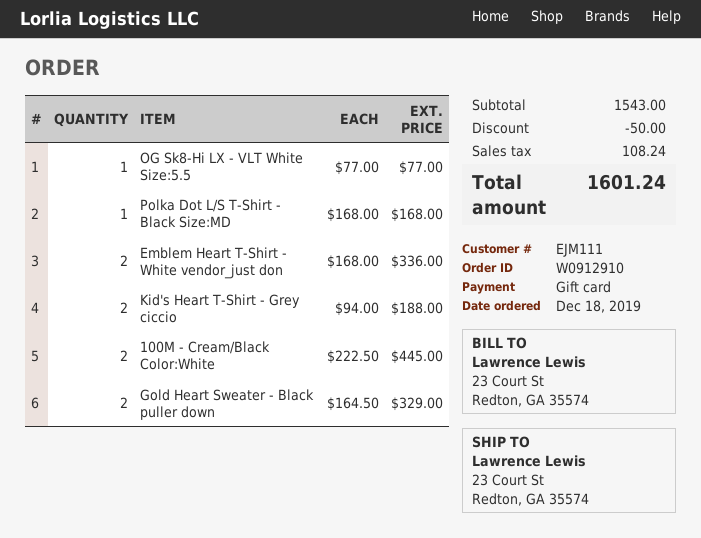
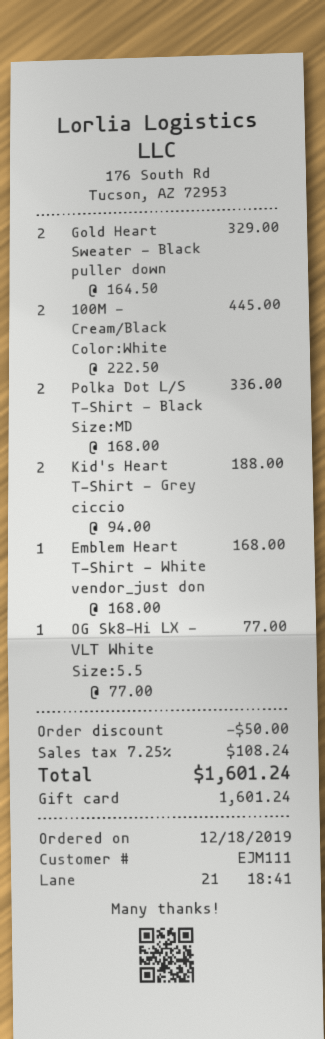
Polka Dot L/S T-Shirt - Black Size:MD: 1 x 168.00 = 168.00 -> 2 x 168.00 = 336.00
Emblem Heart T-Shirt - White vendor_just don: 2 x 168.00 = 336.00 -> 1 x 168.00 = 168.00

